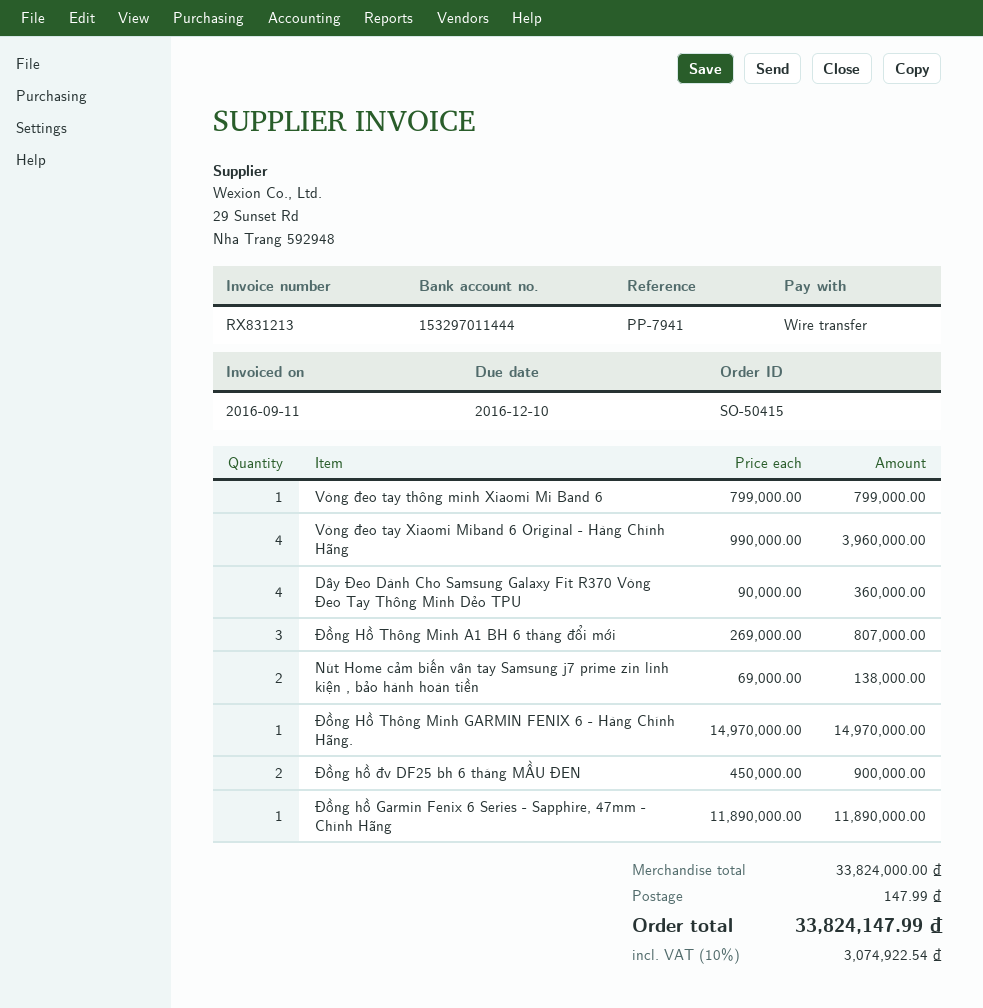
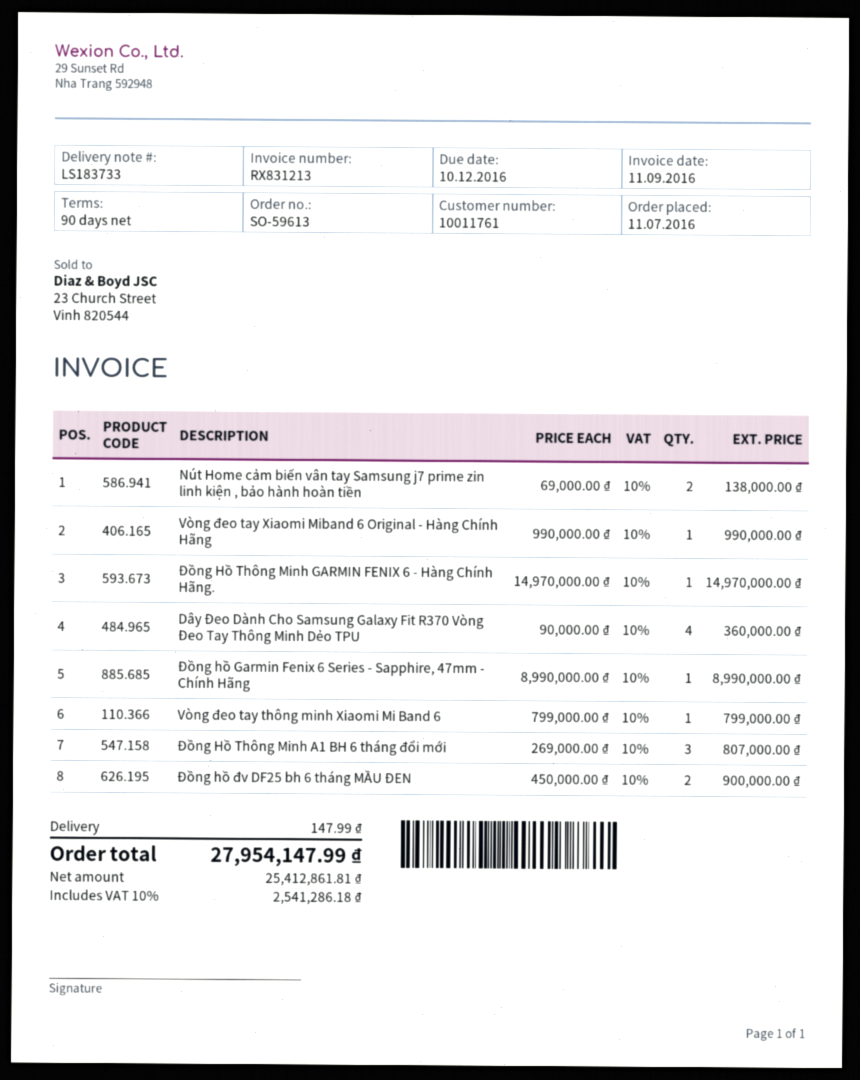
order number: SO-50415 -> SO-59613
Vòng đeo tay Xiaomi Miband 6 Original - Hàng Chính Hãng: 4 x 990000.00 = 3960000.00 -> 1 x 990000.00 = 990000.00
Đồng hồ Garmin Fenix 6 Series - Sapphire, 47mm - Chính Hãng: 1 x 11890000.00 = 11890000.00 -> 1 x 8990000.00 = 8990000.00
tax: 10% = 3074922.54 -> 10% = 2541286.18
total: 33824147.99 -> 27954147.99

